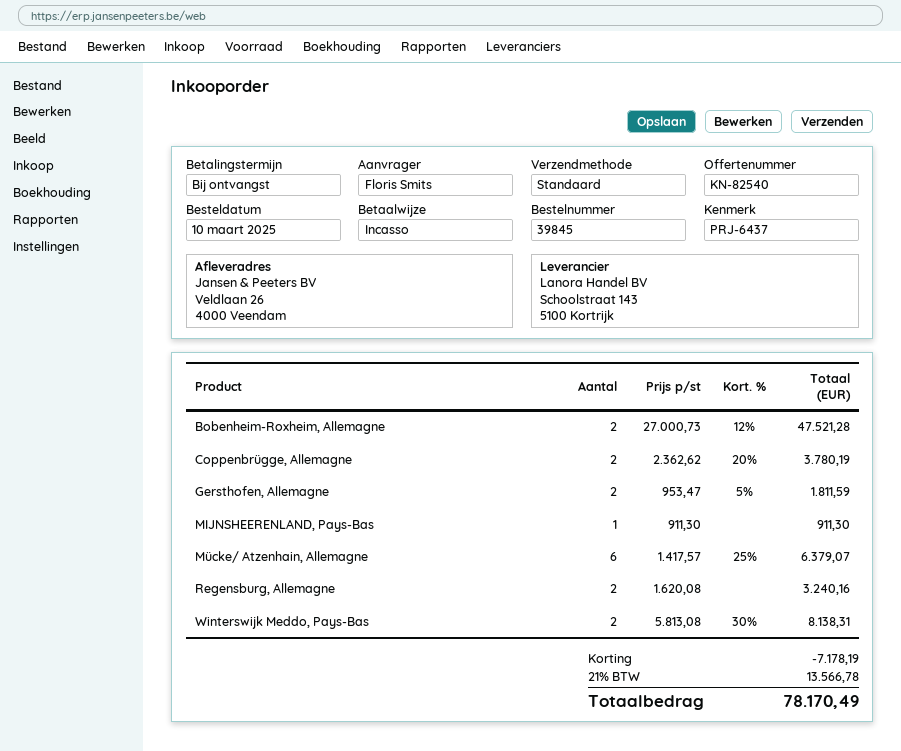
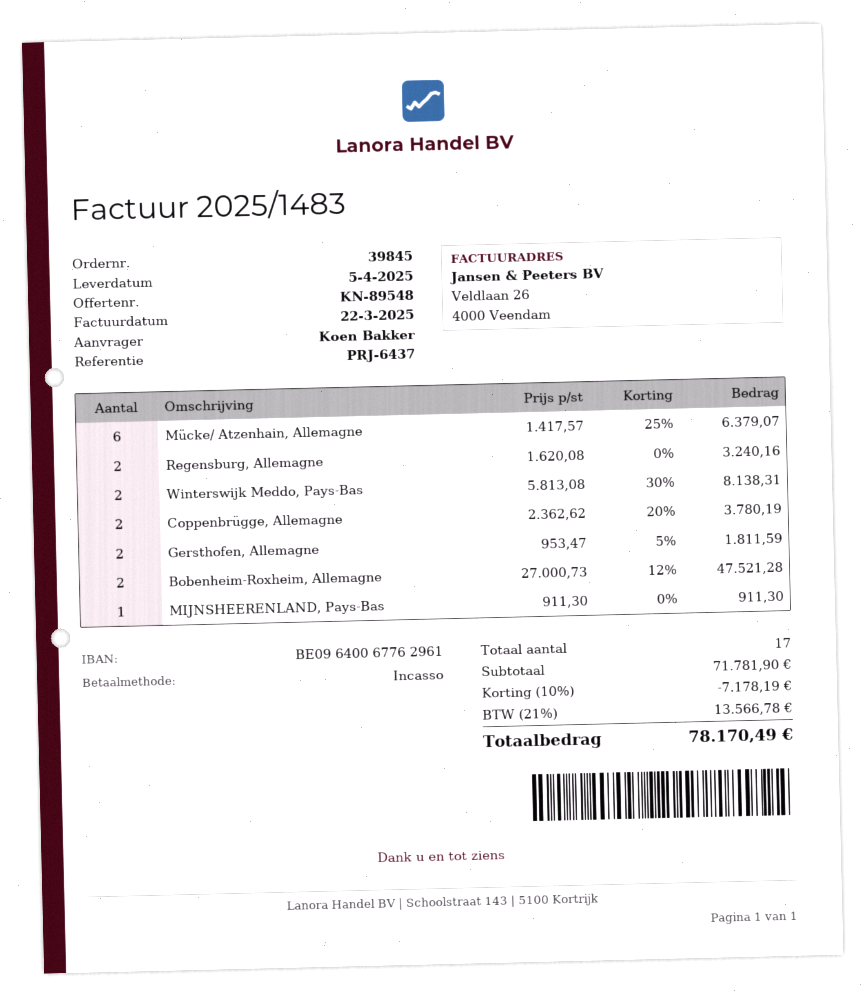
quote number: KN-82540 -> KN-89548
ordered by: Floris Smits -> Koen Bakker

